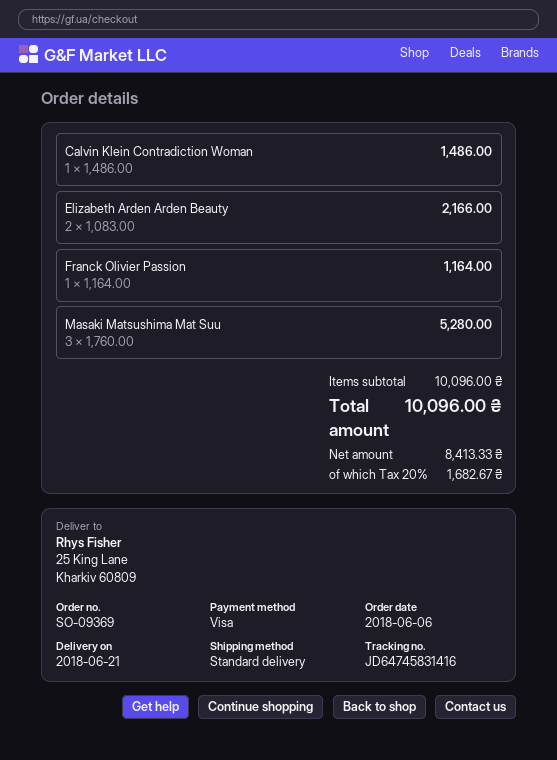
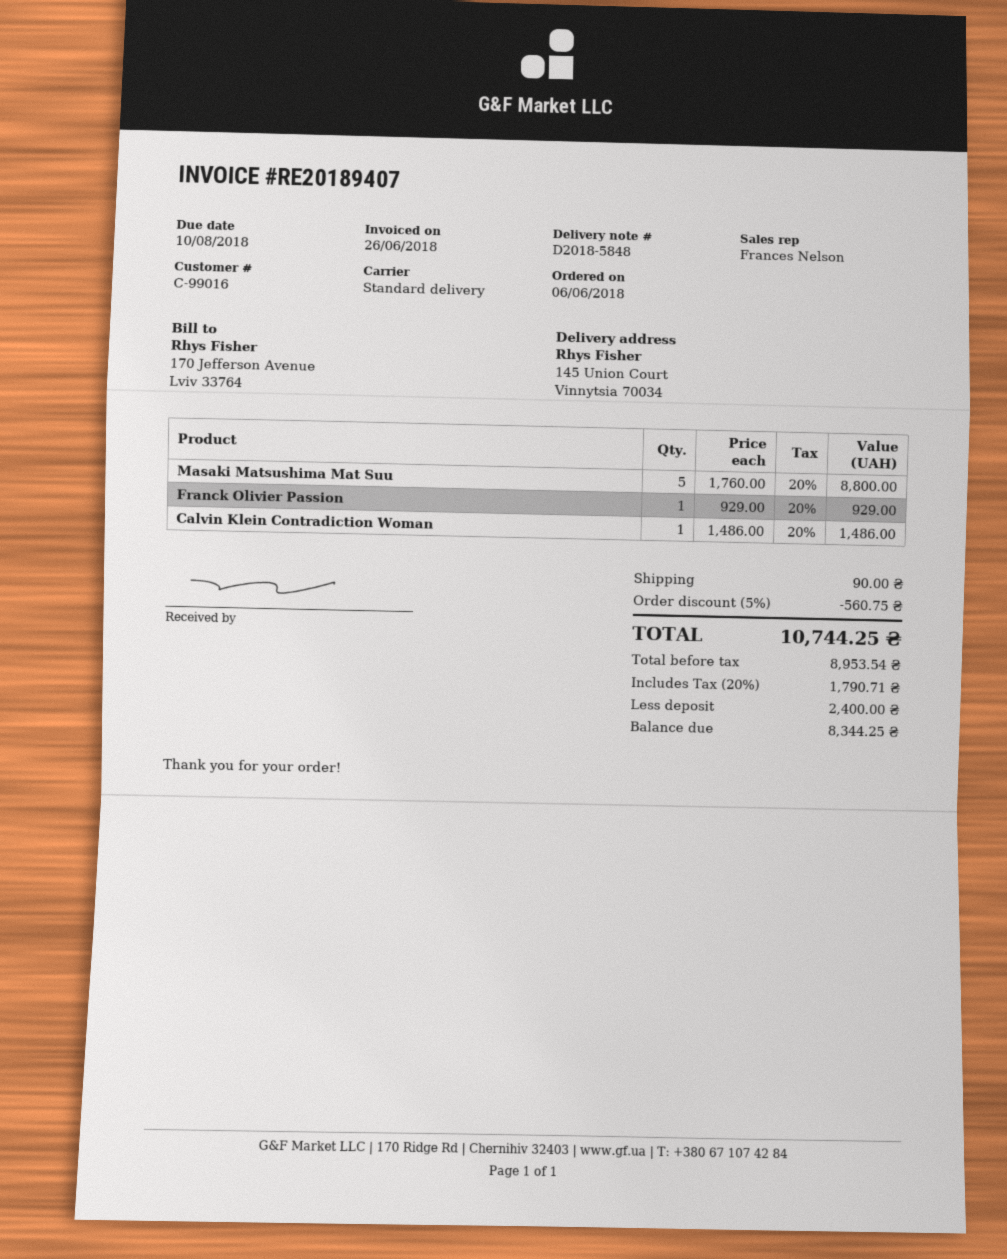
ship to: 25 King Lane, Kharkiv 60809 -> 145 Union Court, Vinnytsia 70034
Elizabeth Arden Arden Beauty: 2 x 1083.00 = 2166.00 -> none
Franck Olivier Passion: 1 x 1164.00 = 1164.00 -> 1 x 929.00 = 929.00
Masaki Matsushima Mat Suu: 3 x 1760.00 = 5280.00 -> 5 x 1760.00 = 8800.00
discount: none -> 5% = 560.75
shipping: none -> 90.00
net: 8413.33 -> 8953.54
tax: 20% = 1682.67 -> 20% = 1790.71
total: 10096.00 -> 10744.25

